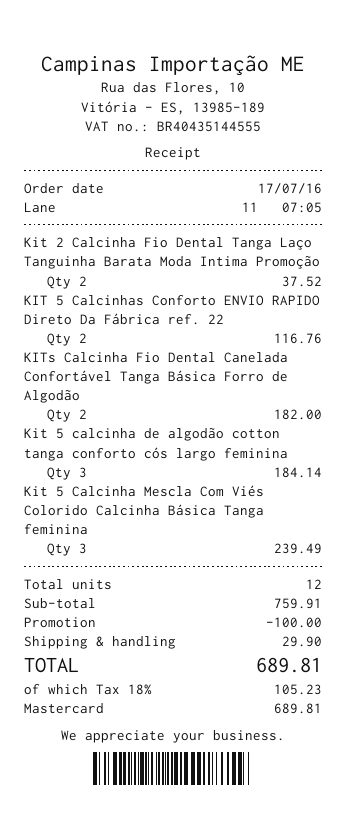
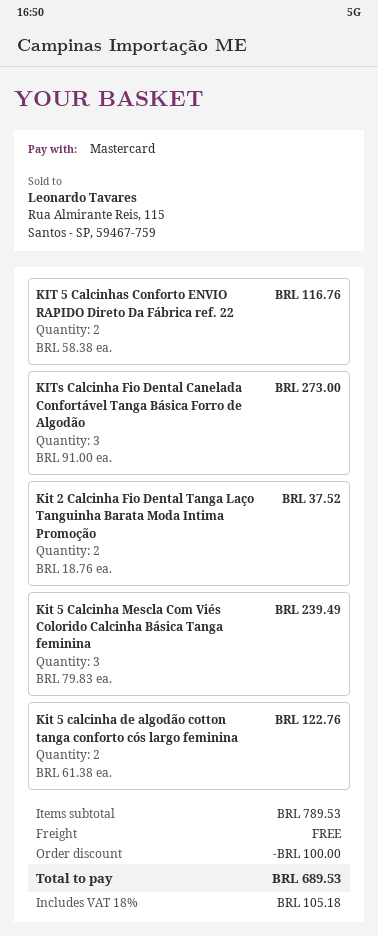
KITs Calcinha Fio Dental Canelada Confortável Tanga Básica Forro de Algodão: 2 for 182.00 -> 3 for 273.00
Kit 5 calcinha de algodão cotton tanga conforto cós largo feminina: 3 for 184.14 -> 2 for 122.76
subtotal: 759.91 -> 789.53
shipping: 29.90 -> 0.00
tax: 18% = 105.23 -> 18% = 105.18
total: 689.81 -> 689.53

